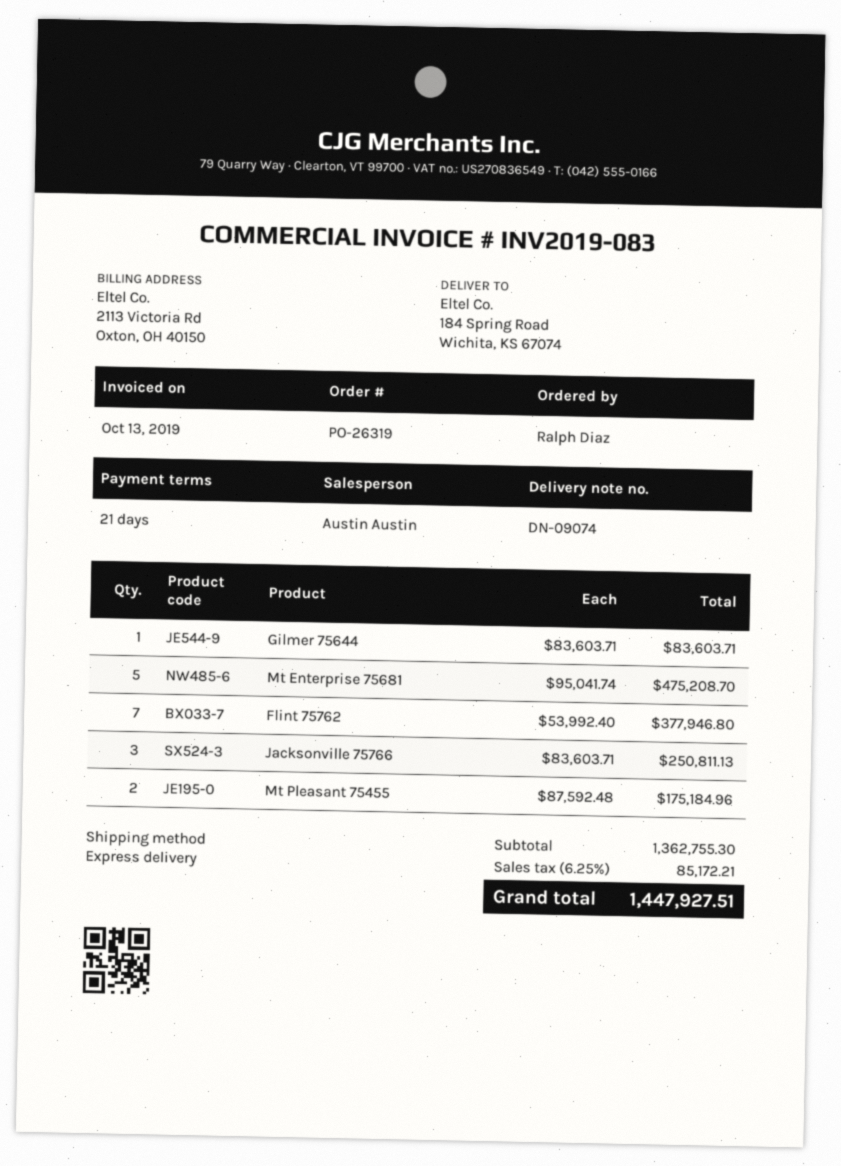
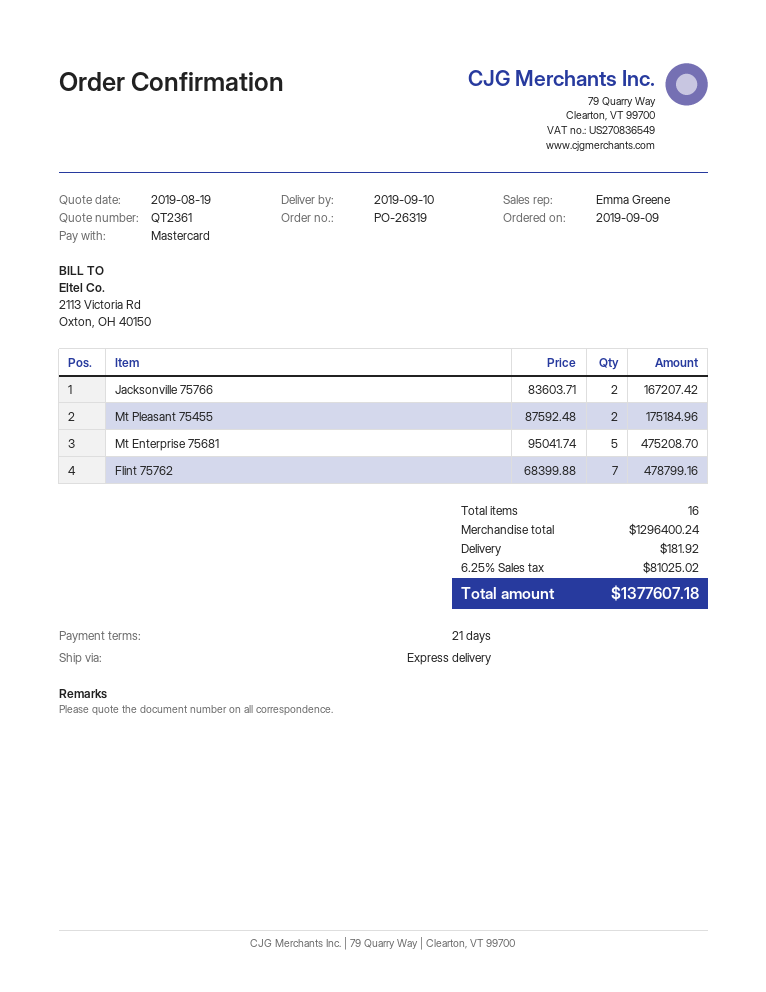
sales rep: Austin Austin -> Emma Greene
Gilmer 75644: 1 x 83603.71 = 83603.71 -> none
Flint 75762: 7 x 53992.40 = 377946.80 -> 7 x 68399.88 = 478799.16
Jacksonville 75766: 3 x 83603.71 = 250811.13 -> 2 x 83603.71 = 167207.42
subtotal: 1362755.30 -> 1296400.24
shipping: none -> 181.92
tax: 6.25% = 85172.21 -> 6.25% = 81025.02
total: 1447927.51 -> 1377607.18

